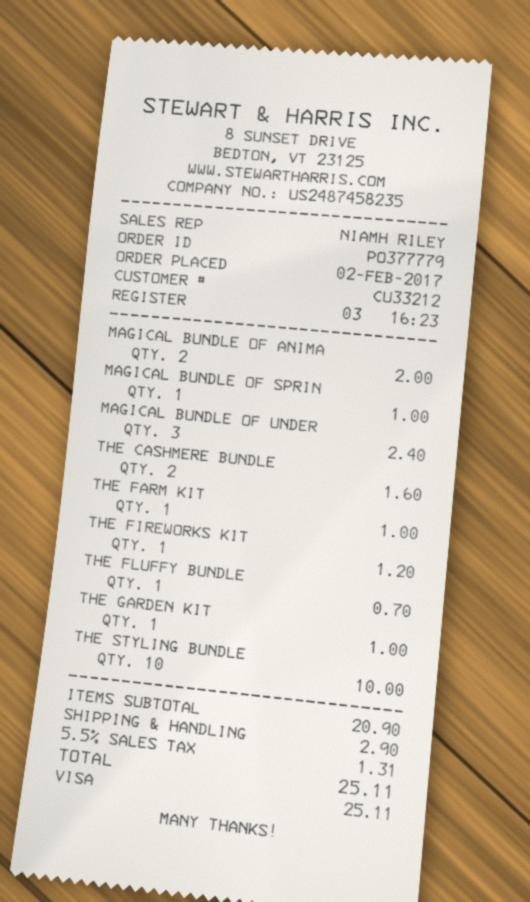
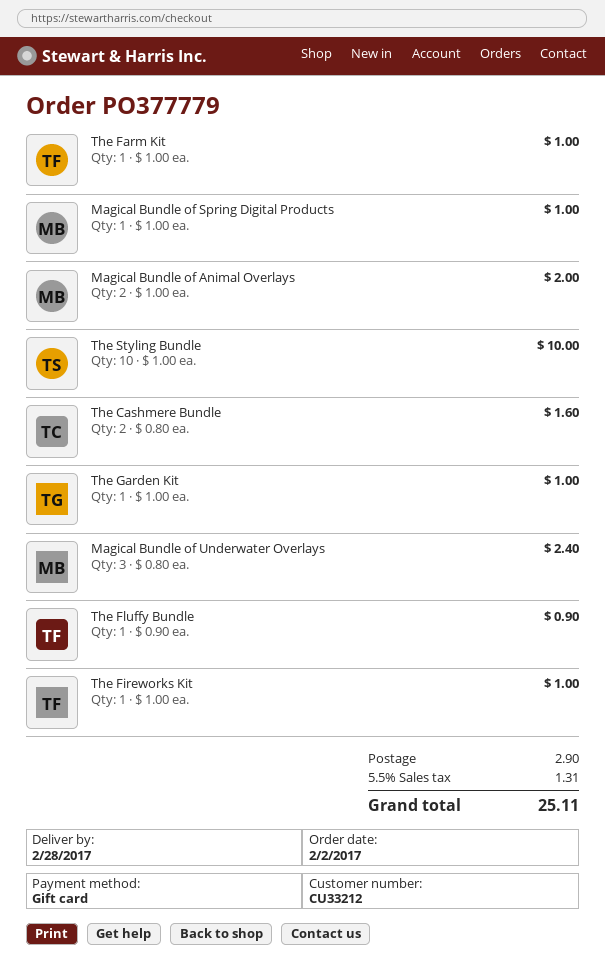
payment method: Visa -> gift card
THE FIREWORKS KIT: 1 for 1.20 -> 1 for 1.00
THE FLUFFY BUNDLE: 1 for 0.70 -> 1 for 0.90

